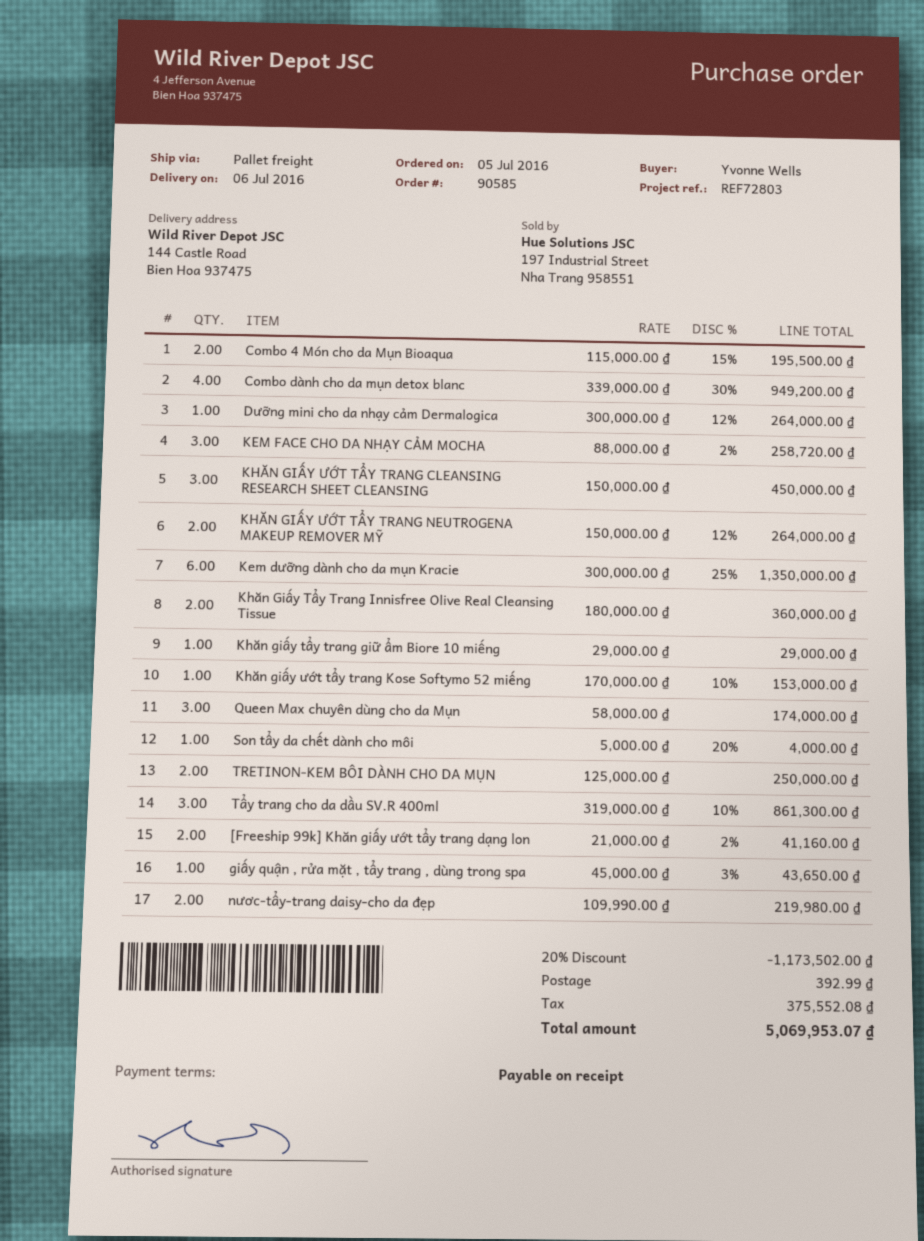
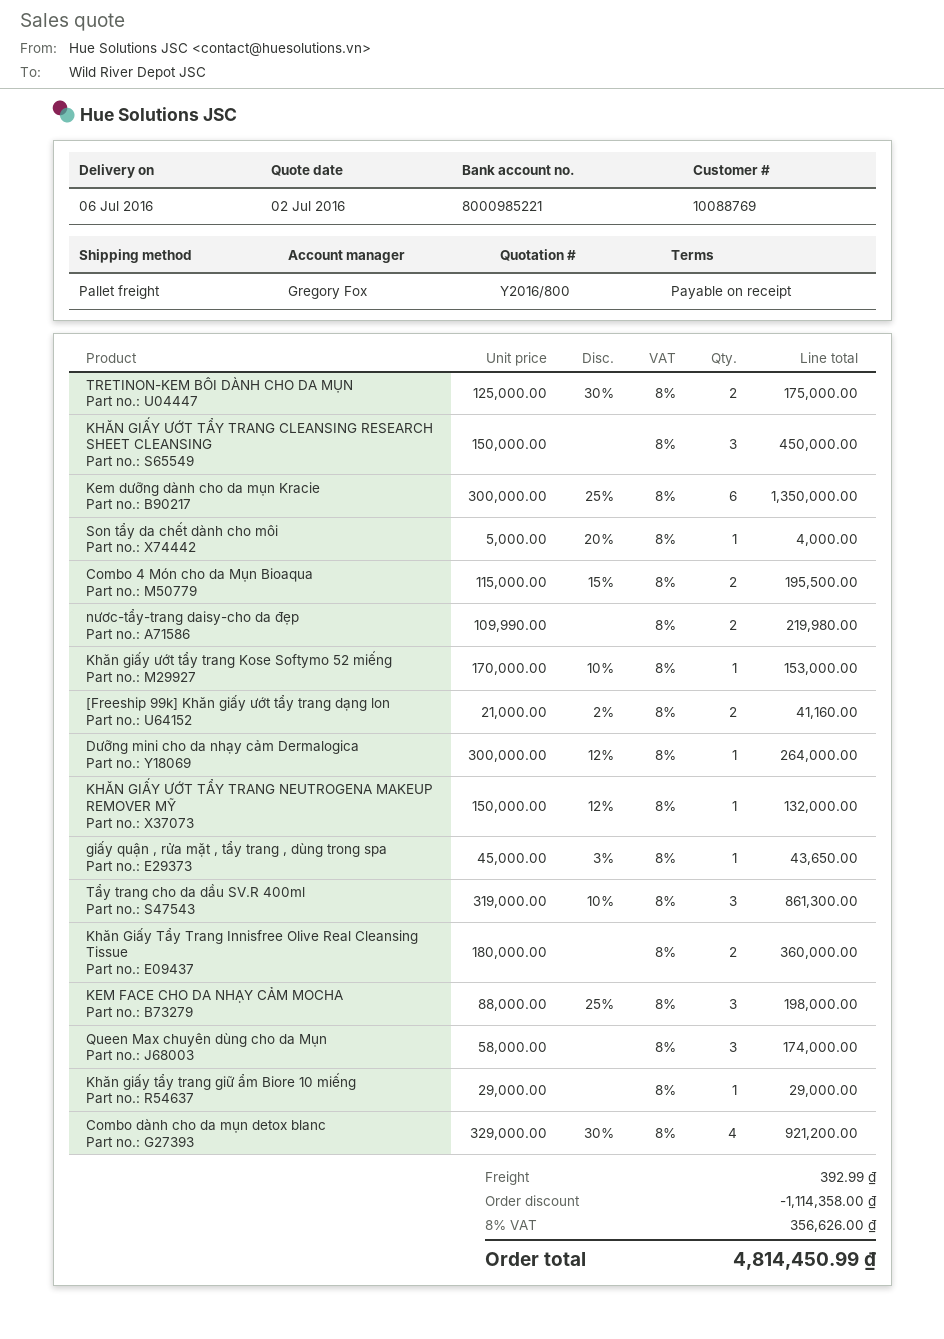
Combo dành cho da mụn detox blanc: 4 x 339000.00 - 30% = 949200.00 -> 4 x 329000.00 - 30% = 921200.00
KEM FACE CHO DA NHẠY CẢM MOCHA: 3 x 88000.00 - 2% = 258720.00 -> 3 x 88000.00 - 25% = 198000.00
KHĂN GIẤY ƯỚT TẨY TRANG NEUTROGENA MAKEUP REMOVER MỸ: 2 x 150000.00 - 12% = 264000.00 -> 1 x 150000.00 - 12% = 132000.00
TRETINON-KEM BÔI DÀNH CHO DA MỤN: 2 x 125000.00 = 250000.00 -> 2 x 125000.00 - 30% = 175000.00
discount: 1173502.00 -> 1114358.00
tax: 375552.08 -> 356626.00
total: 5069953.07 -> 4814450.99

